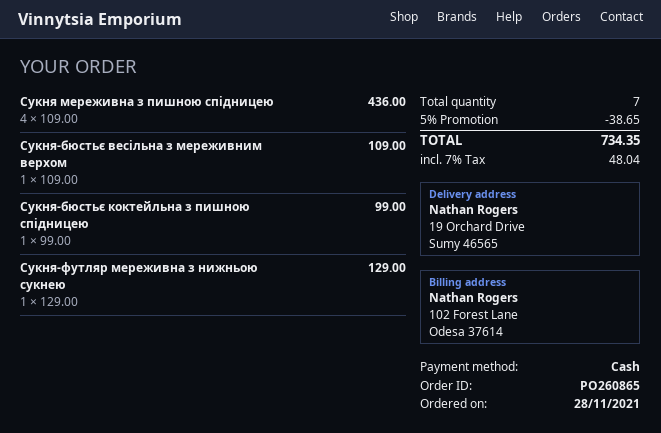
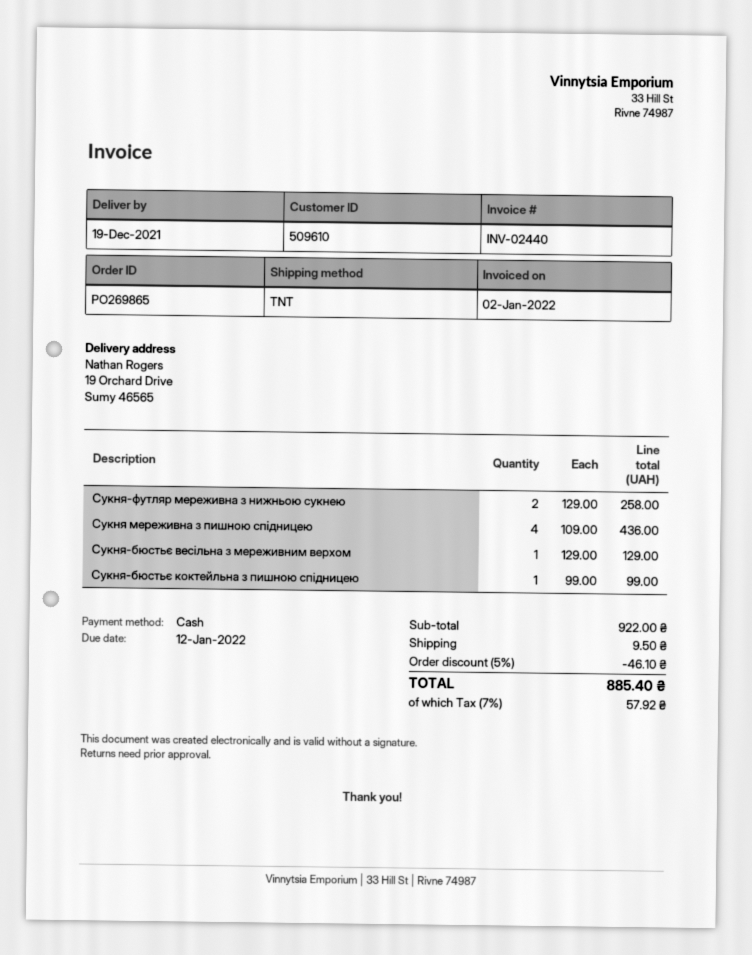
order number: PO260865 -> PO269865
Сукня-бюстьє весільна з мереживним верхом: 1 x 109.00 = 109.00 -> 1 x 129.00 = 129.00
Сукня-футляр мереживна з нижньою сукнею: 1 x 129.00 = 129.00 -> 2 x 129.00 = 258.00
discount: 5% = 38.65 -> 5% = 46.10
shipping: none -> 9.50
tax: 7% = 48.04 -> 7% = 57.92
total: 734.35 -> 885.40

